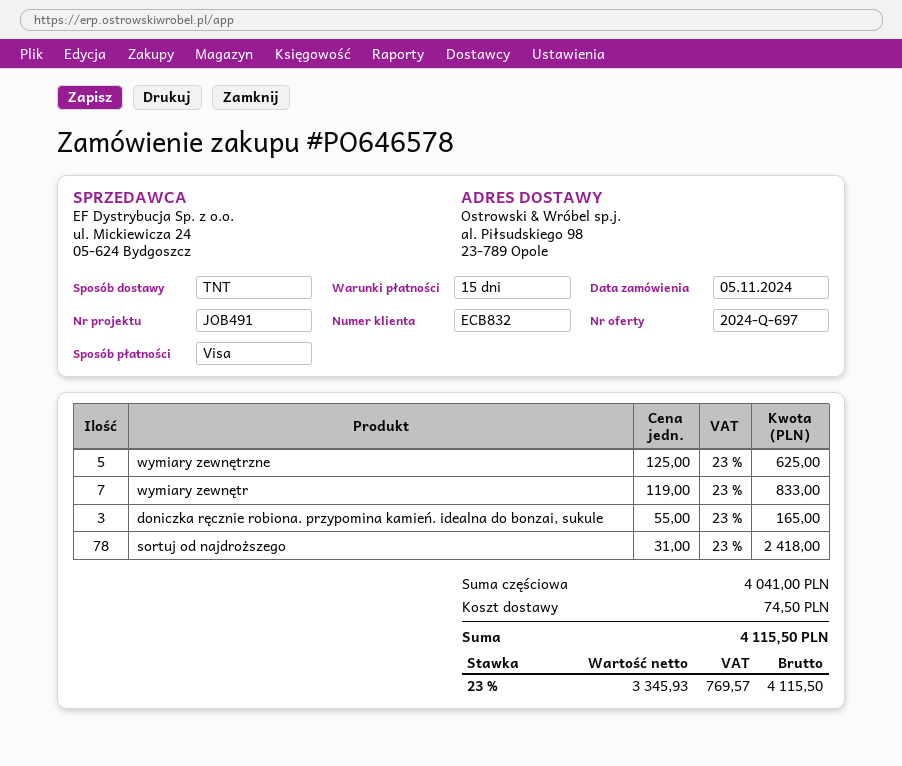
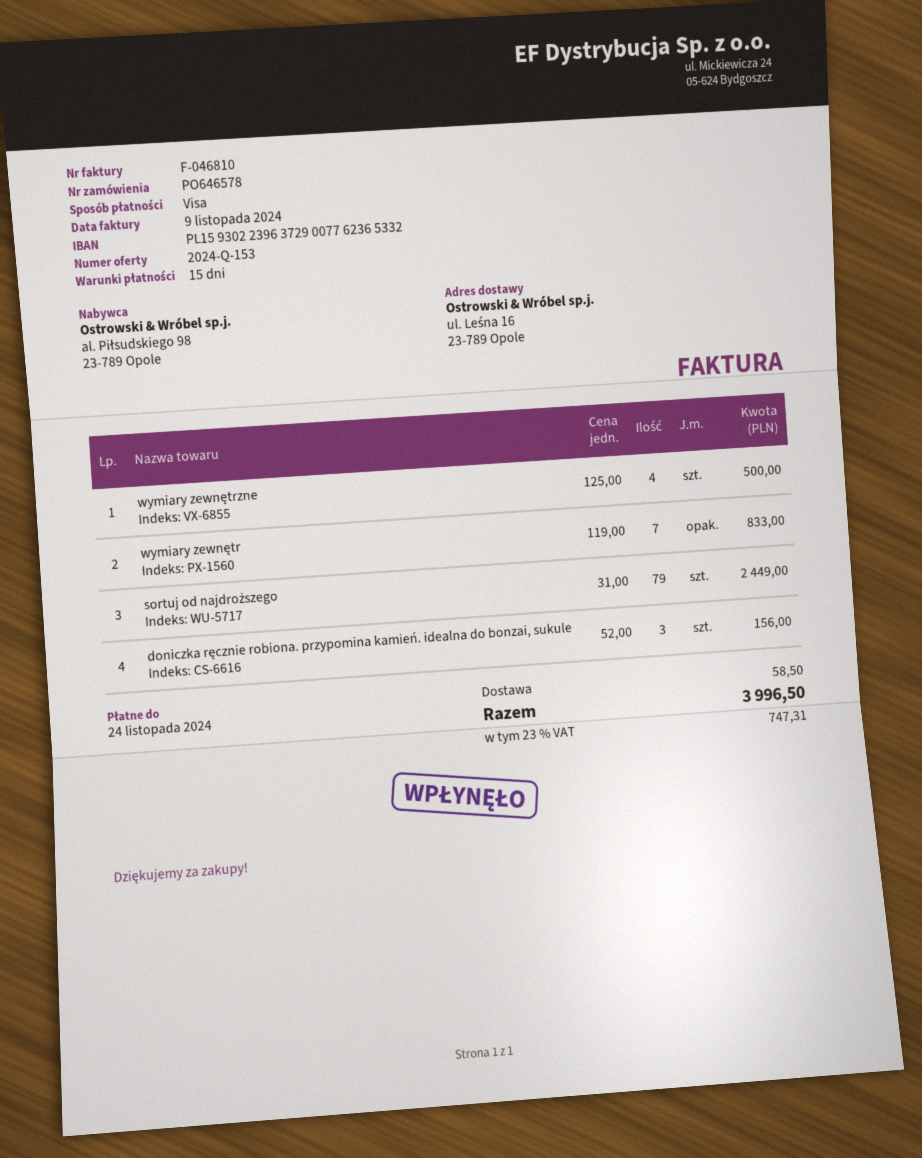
quote number: 2024-Q-697 -> 2024-Q-153
ship to: al. Piłsudskiego 98, 23-789 Opole -> ul. Leśna 16, 23-789 Opole
wymiary zewnętrzne: 5 x 125.00 = 625.00 -> 4 x 125.00 = 500.00
doniczka ręcznie robiona. przypomina kamień. idealna do bonzai, sukule: 3 x 55.00 = 165.00 -> 3 x 52.00 = 156.00
sortuj od najdroższego: 78 x 31.00 = 2418.00 -> 79 x 31.00 = 2449.00
shipping: 74.50 -> 58.50
tax: 23% = 769.57 -> 23% = 747.31
total: 4115.50 -> 3996.50

